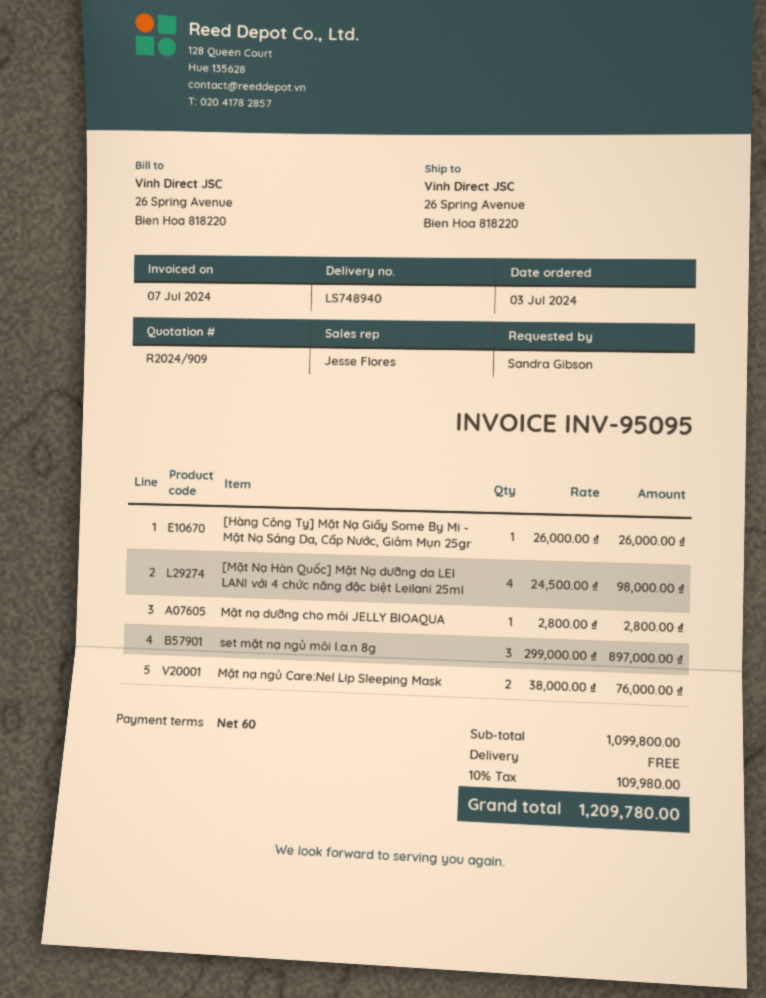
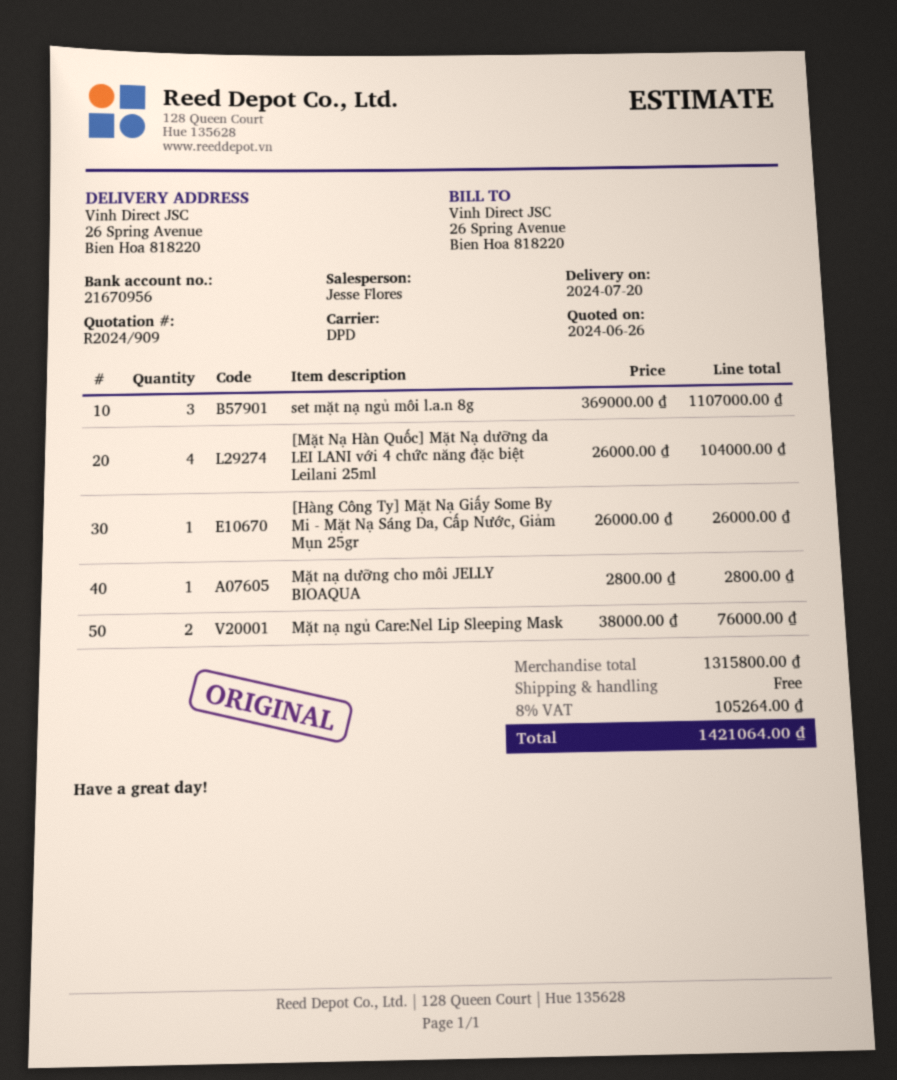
[Mặt Nạ Hàn Quốc] Mặt Nạ dưỡng da LEI LANI với 4 chức năng đặc biệt Leilani 25ml: 4 x 24500.00 = 98000.00 -> 4 x 26000.00 = 104000.00
set mặt nạ ngủ môi l.a.n 8g: 3 x 299000.00 = 897000.00 -> 3 x 369000.00 = 1107000.00
subtotal: 1099800.00 -> 1315800.00
tax: 10% = 109980.00 -> 8% = 105264.00
total: 1209780.00 -> 1421064.00

